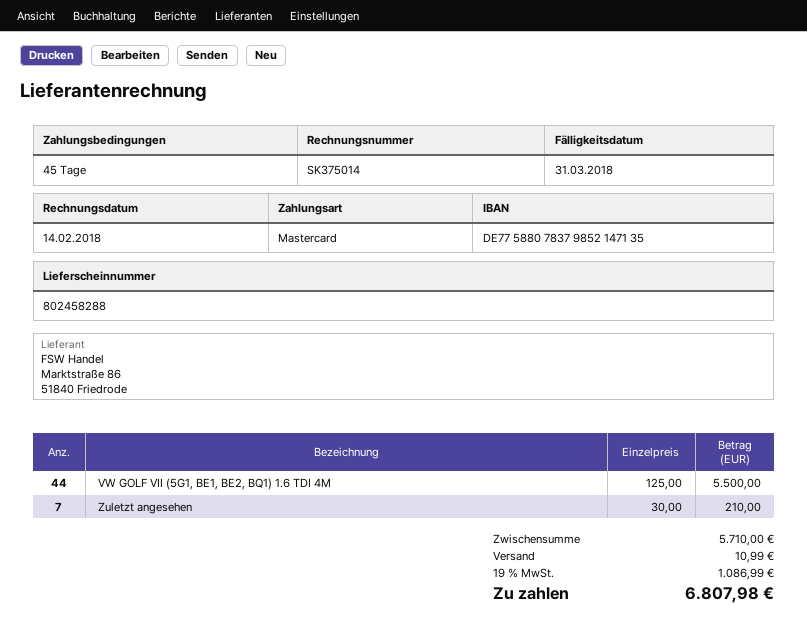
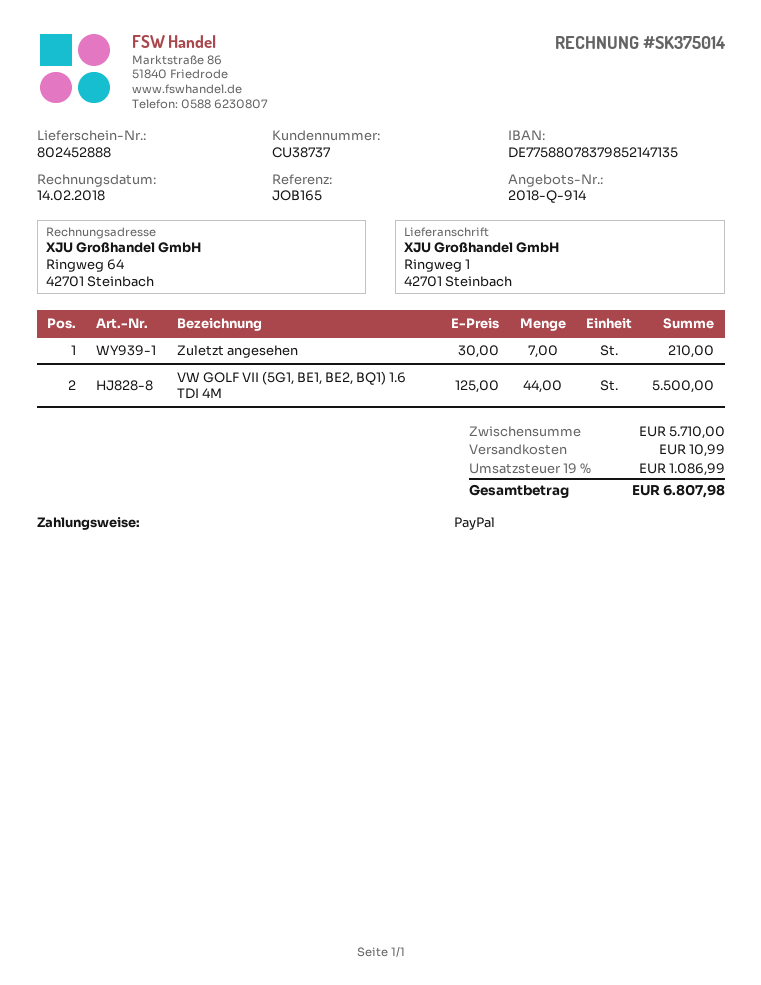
delivery note number: 802458288 -> 802452888
payment method: Mastercard -> PayPal

